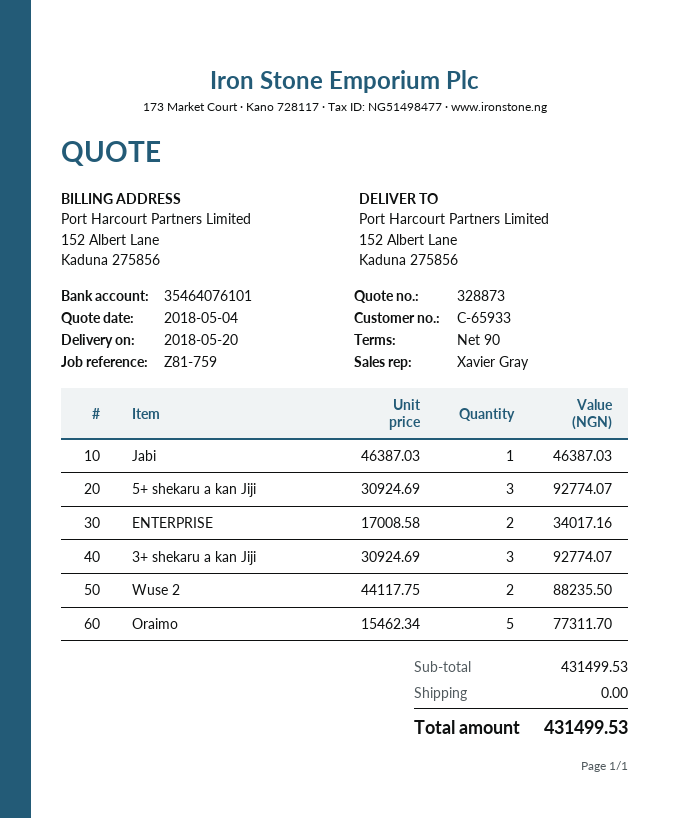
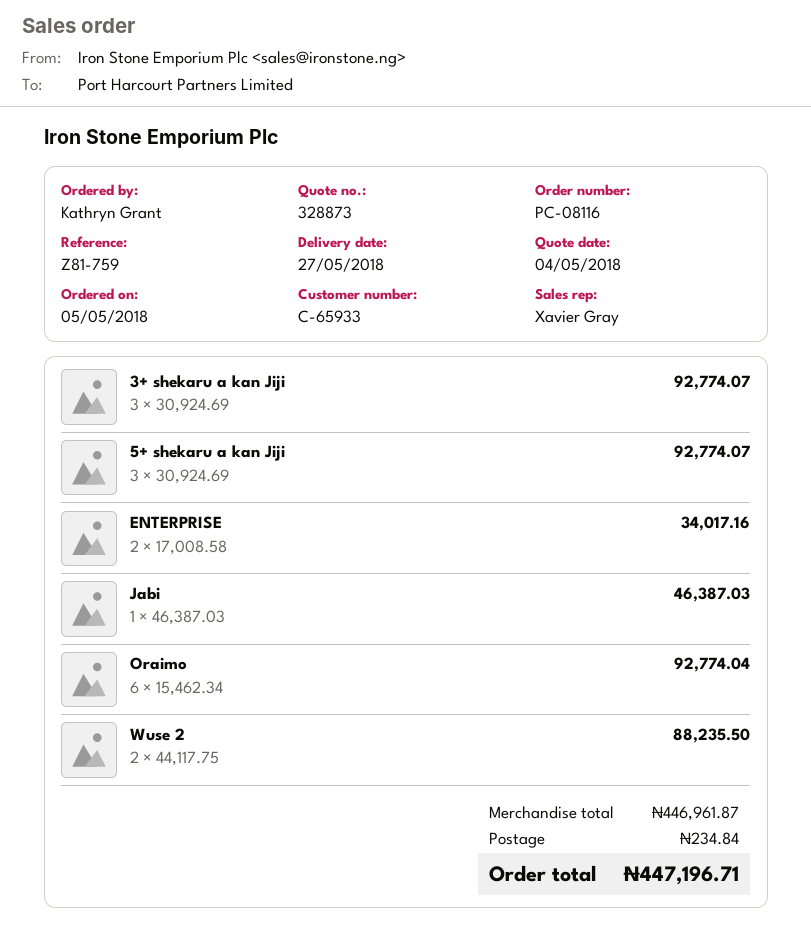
delivery date: 2018-05-20 -> 2018-05-27
Oraimo: 5 x 15462.34 = 77311.70 -> 6 x 15462.34 = 92774.04
subtotal: 431499.53 -> 446961.87
shipping: 0.00 -> 234.84
total: 431499.53 -> 447196.71

